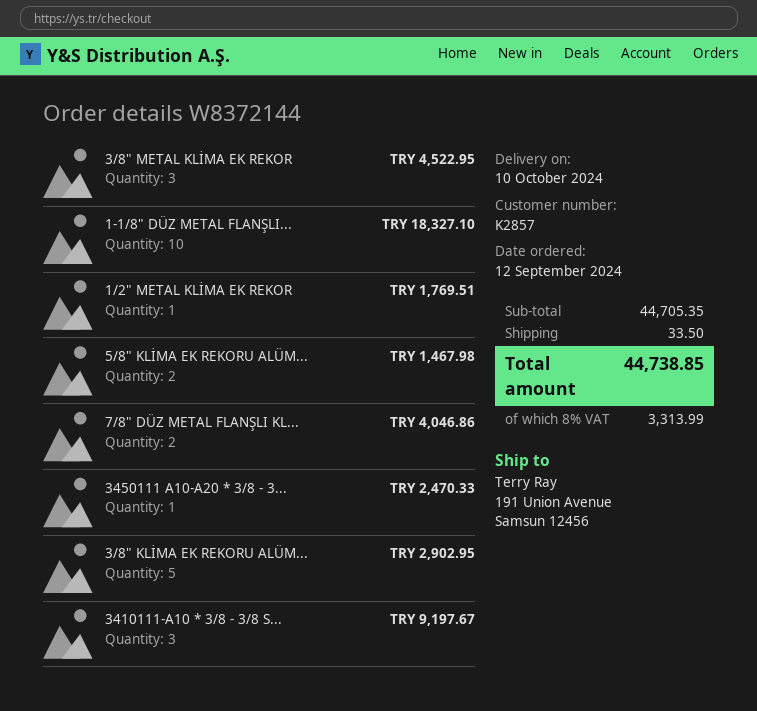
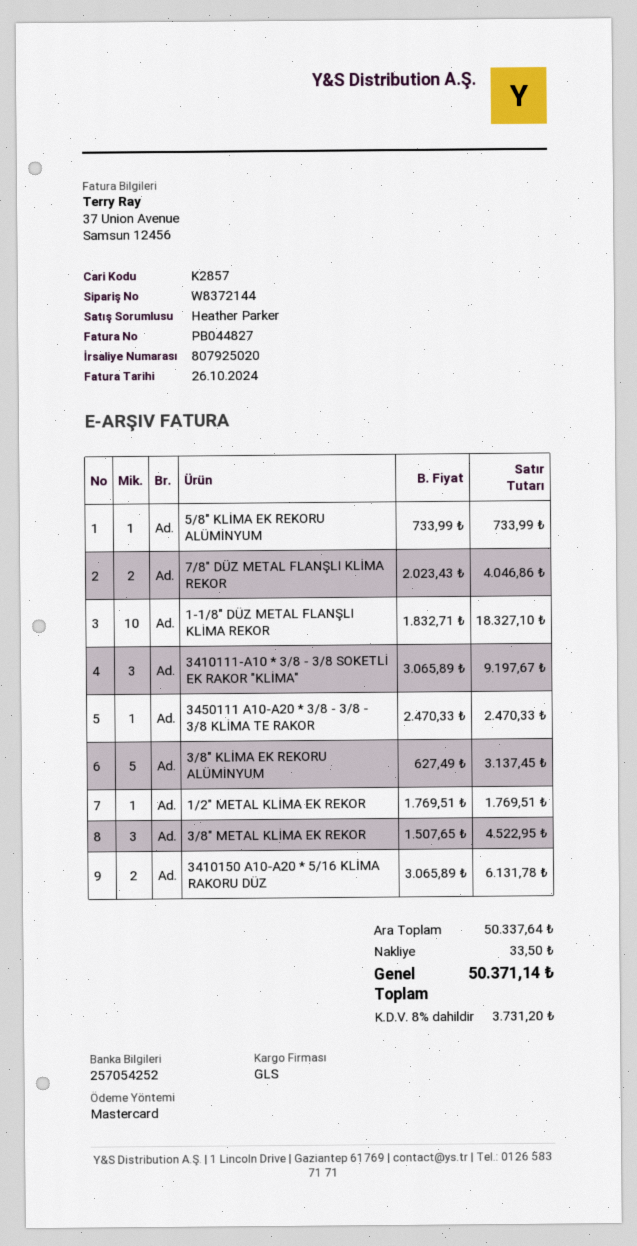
5/8" KLİMA EK REKORU ALÜM...: 2 for 1467.98 -> 1 for 733.99
3/8" KLİMA EK REKORU ALÜM...: 5 for 2902.95 -> 5 for 3137.45
3410150 A10-A20 * 5/16 KLİMA RAKORU DÜZ: none -> 2 for 6131.78
subtotal: 44705.35 -> 50337.64
tax: 8% = 3313.99 -> 8% = 3731.20
total: 44738.85 -> 50371.14

